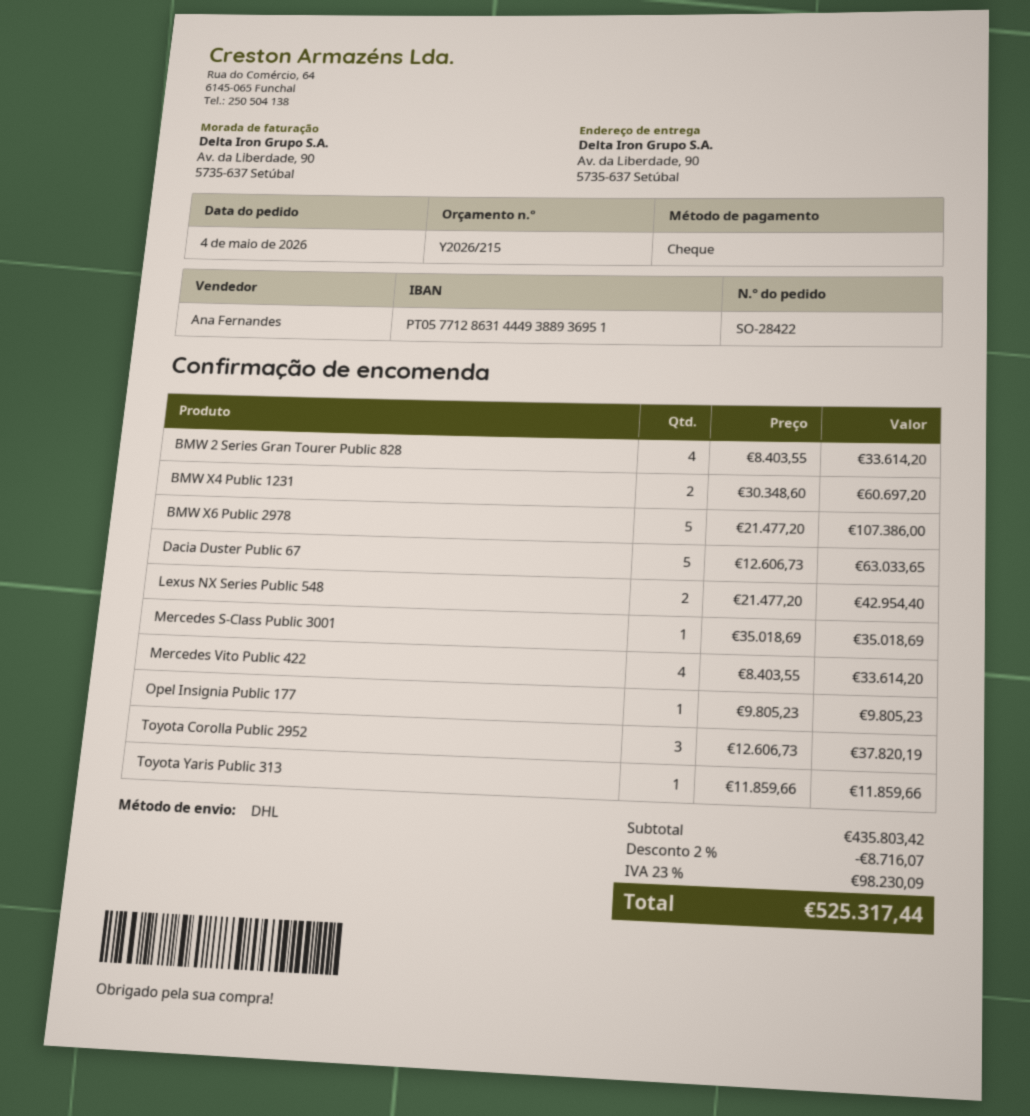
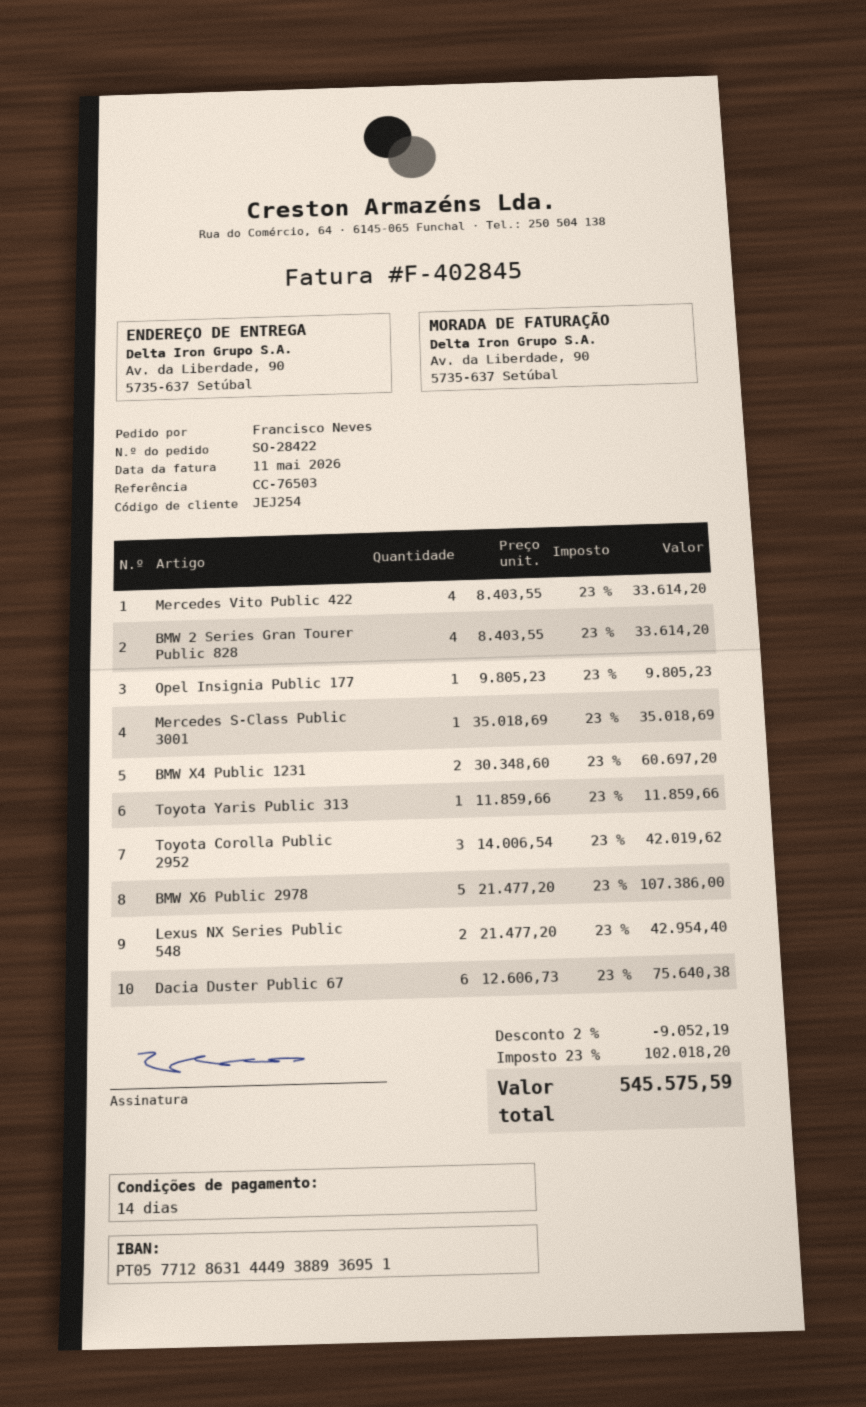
Dacia Duster Public 67: 5 x 12606.73 = 63033.65 -> 6 x 12606.73 = 75640.38
Toyota Corolla Public 2952: 3 x 12606.73 = 37820.19 -> 3 x 14006.54 = 42019.62
discount: 2% = 8716.07 -> 2% = 9052.19
tax: 23% = 98230.09 -> 23% = 102018.20
total: 525317.44 -> 545575.59

